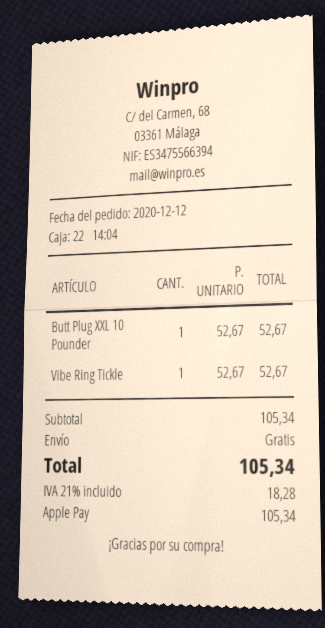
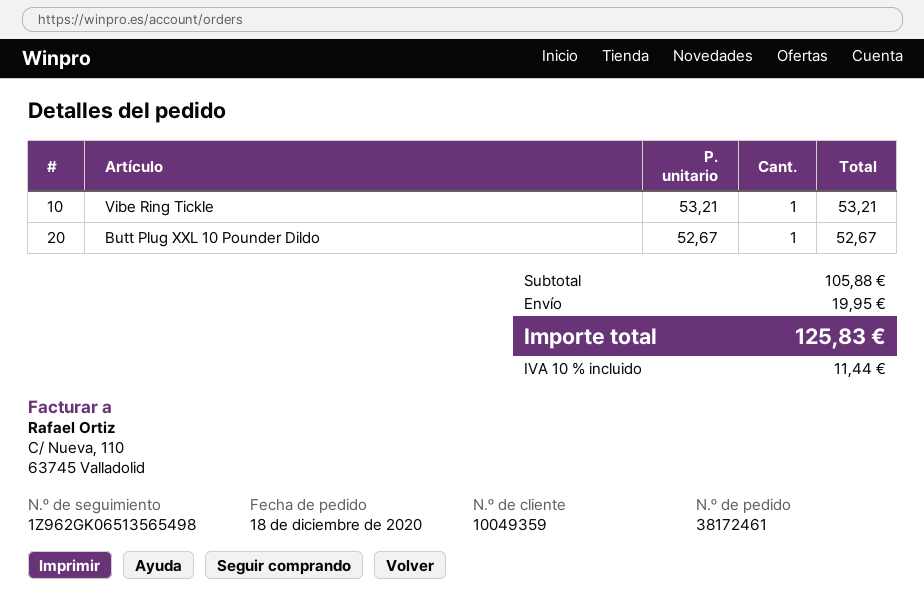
order date: 2020-12-12 -> 2020-12-18
Vibe Ring Tickle: 1 x 52.67 = 52.67 -> 1 x 53.21 = 53.21
subtotal: 105.34 -> 105.88
shipping: 0.00 -> 19.95
tax: 21% = 18.28 -> 10% = 11.44
total: 105.34 -> 125.83

